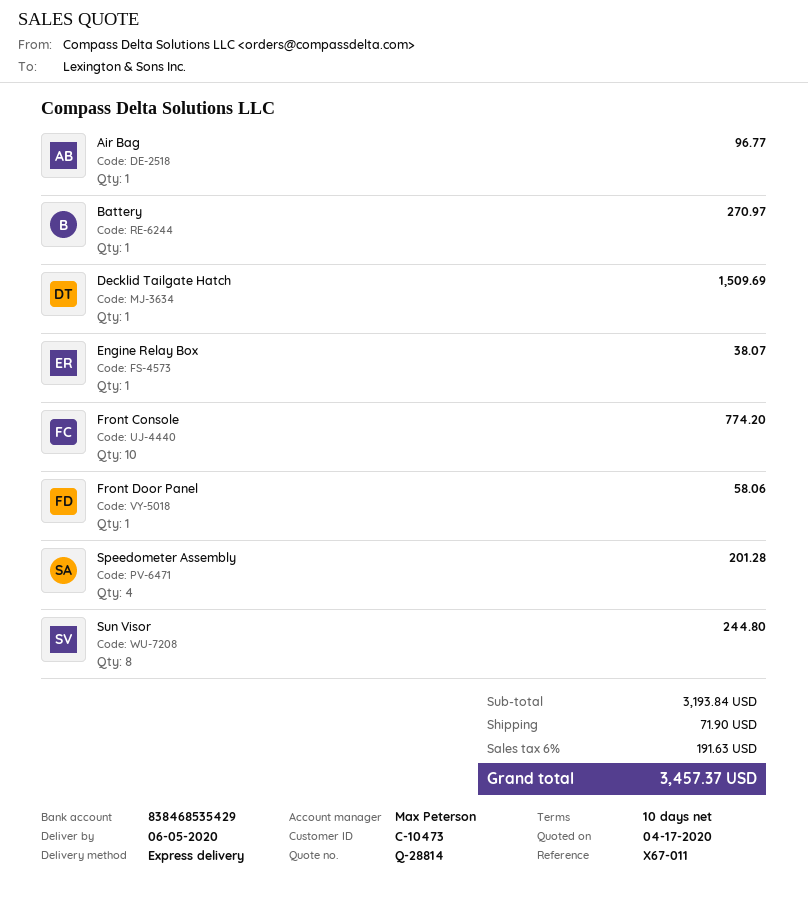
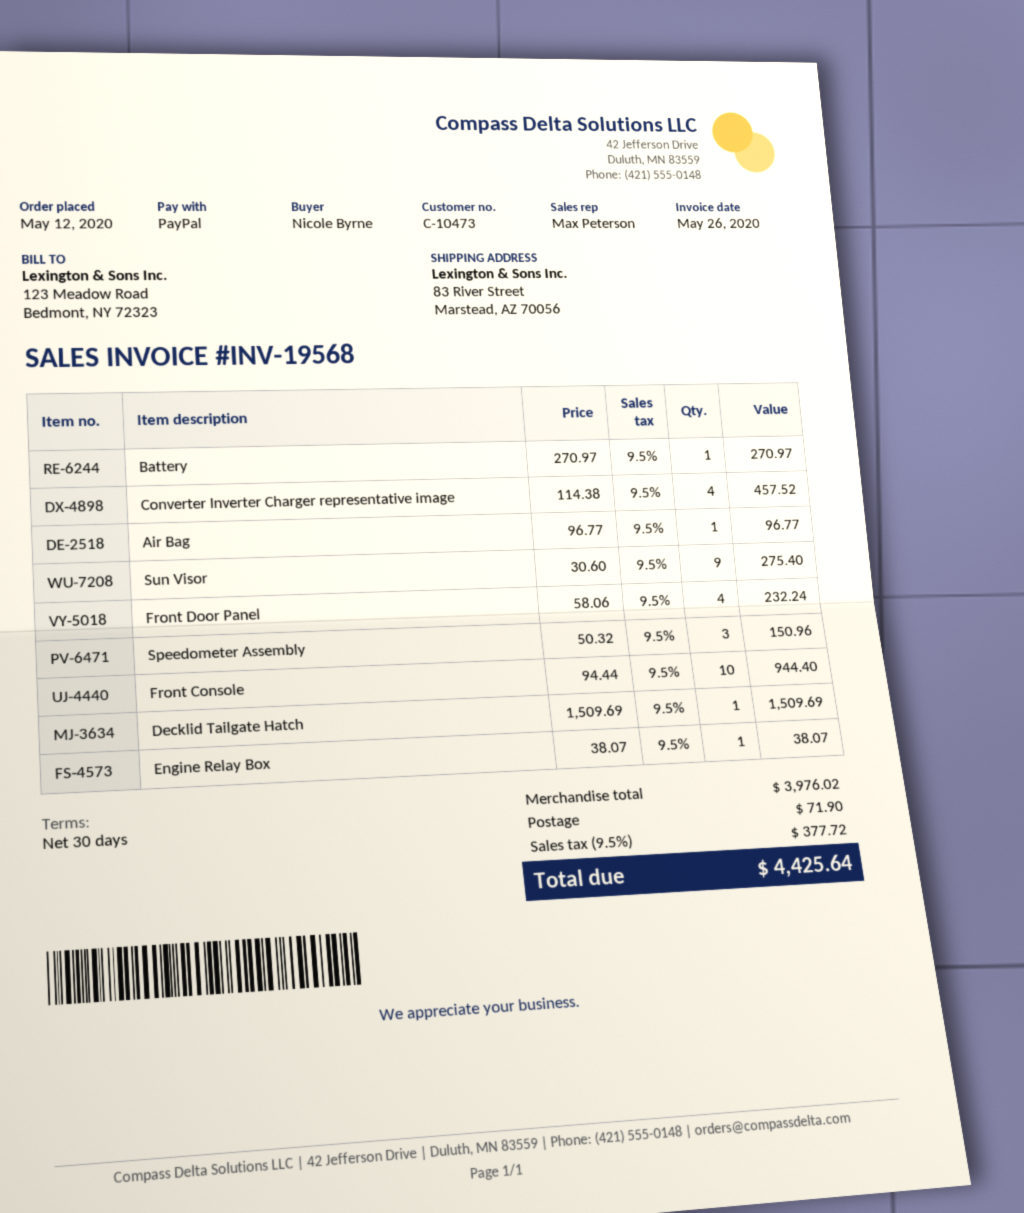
payment terms: 10 days -> 30 days
Front Console: 10 for 774.20 -> 10 for 944.40
Front Door Panel: 1 for 58.06 -> 4 for 232.24
Speedometer Assembly: 4 for 201.28 -> 3 for 150.96
Sun Visor: 8 for 244.80 -> 9 for 275.40
Converter Inverter Charger representative image: none -> 4 for 457.52
subtotal: 3193.84 -> 3976.02
tax: 6% = 191.63 -> 9.5% = 377.72
total: 3457.37 -> 4425.64

